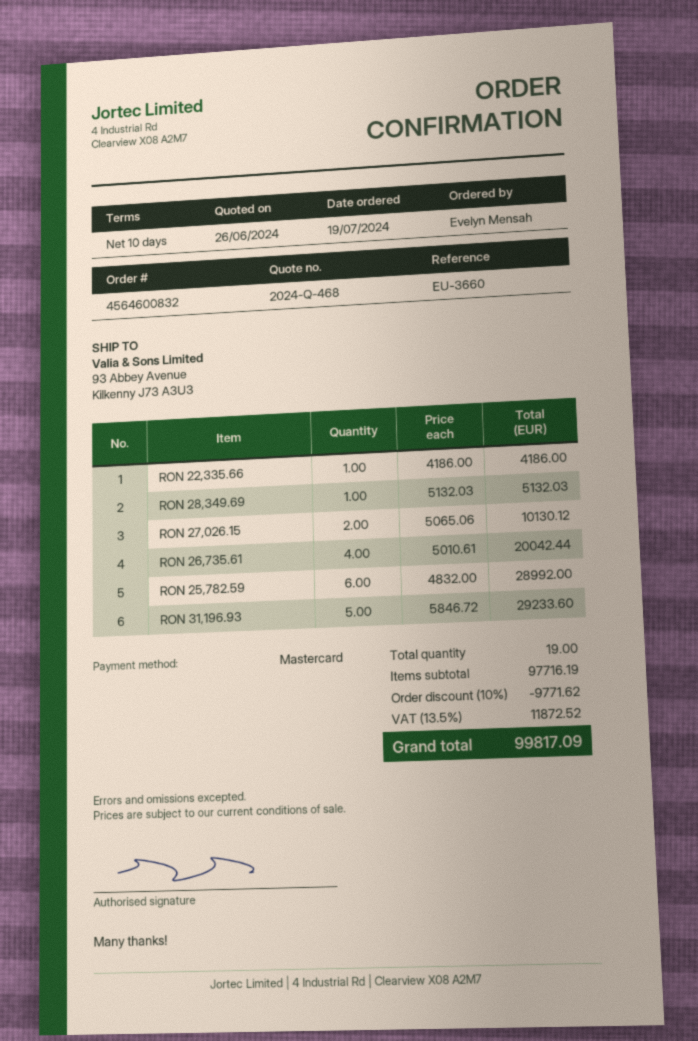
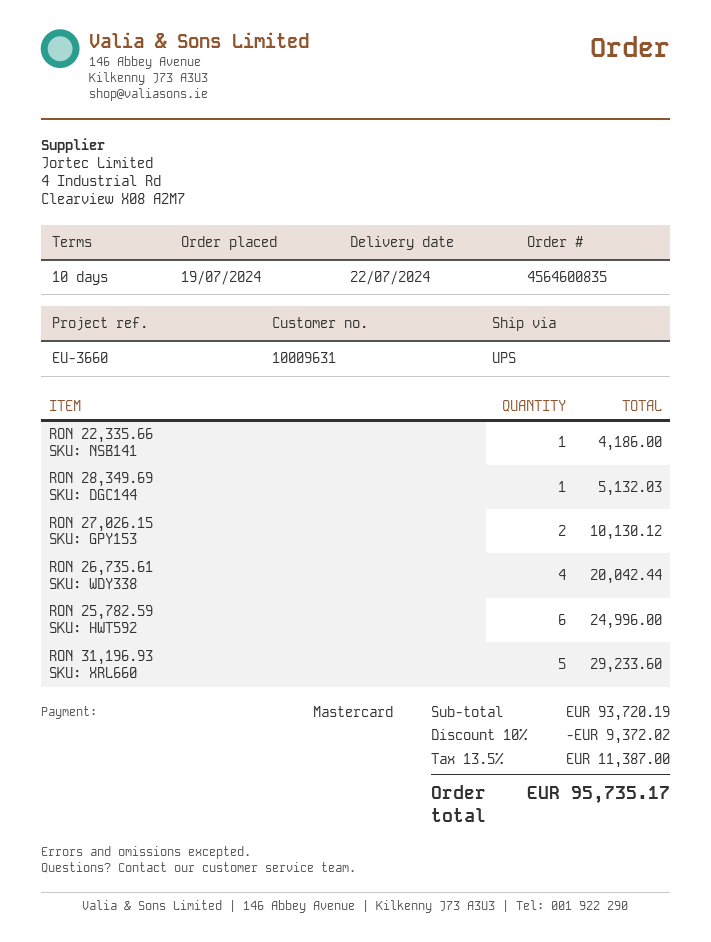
order number: 4564600832 -> 4564600835
RON 25,782.59: 6 for 28992.00 -> 6 for 24996.00
subtotal: 97716.19 -> 93720.19
discount: 10% = 9771.62 -> 10% = 9372.02
tax: 13.5% = 11872.52 -> 13.5% = 11387.00
total: 99817.09 -> 95735.17

